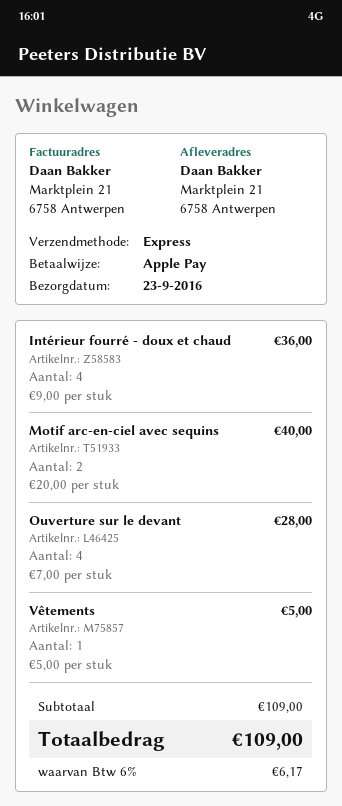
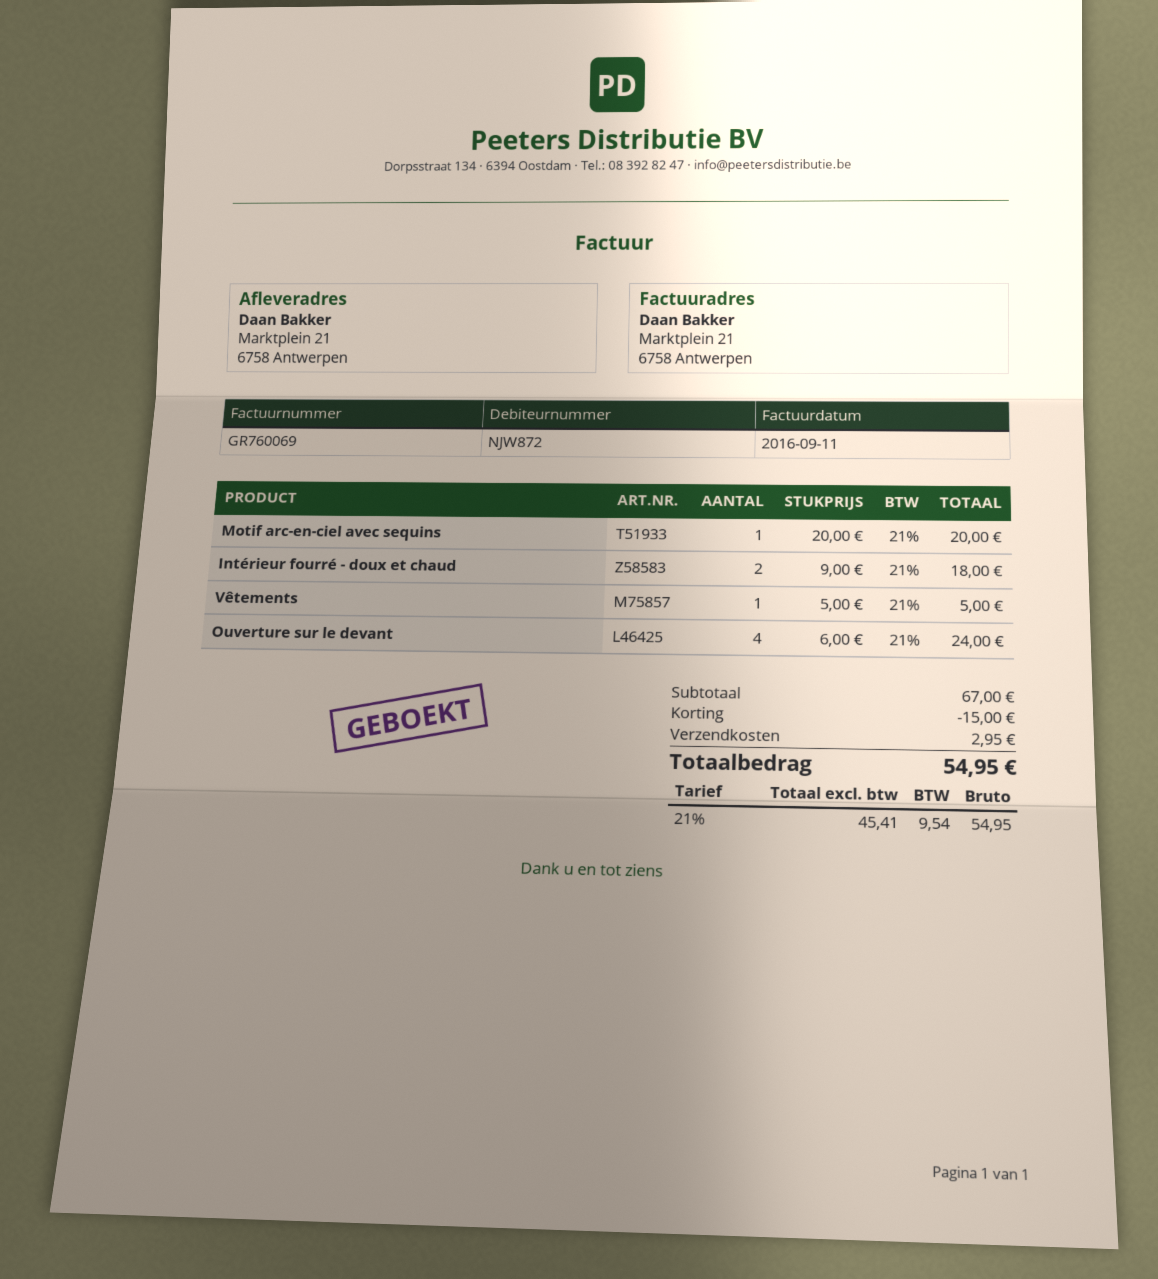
Intérieur fourré - doux et chaud: 4 x 9.00 = 36.00 -> 2 x 9.00 = 18.00
Motif arc-en-ciel avec sequins: 2 x 20.00 = 40.00 -> 1 x 20.00 = 20.00
Ouverture sur le devant: 4 x 7.00 = 28.00 -> 4 x 6.00 = 24.00
subtotal: 109.00 -> 67.00
discount: none -> 15.00
shipping: none -> 2.95
tax: 6% = 6.17 -> 21% = 9.54
total: 109.00 -> 54.95

